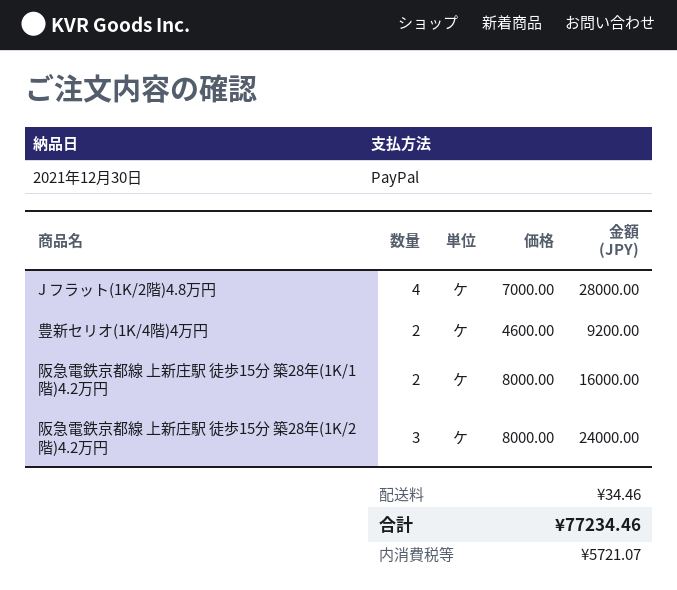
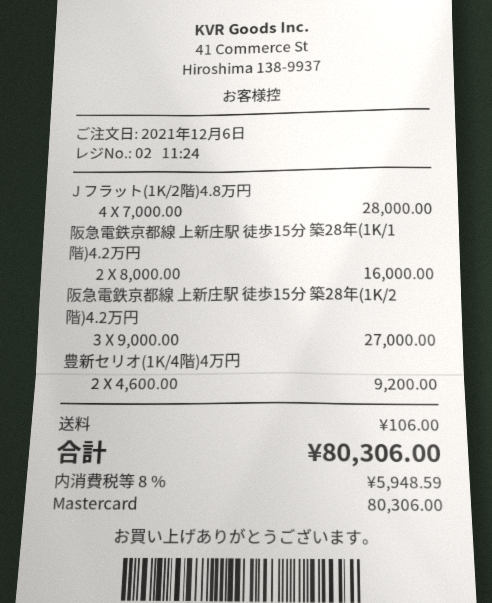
payment method: PayPal -> Mastercard
阪急電鉄京都線 上新庄駅 徒歩15分 築28年(1K/2階)4.2万円: 3 x 8000.00 = 24000.00 -> 3 x 9000.00 = 27000.00
shipping: 34.46 -> 106.00
tax: 5721.07 -> 5948.59
total: 77234.46 -> 80306.00

